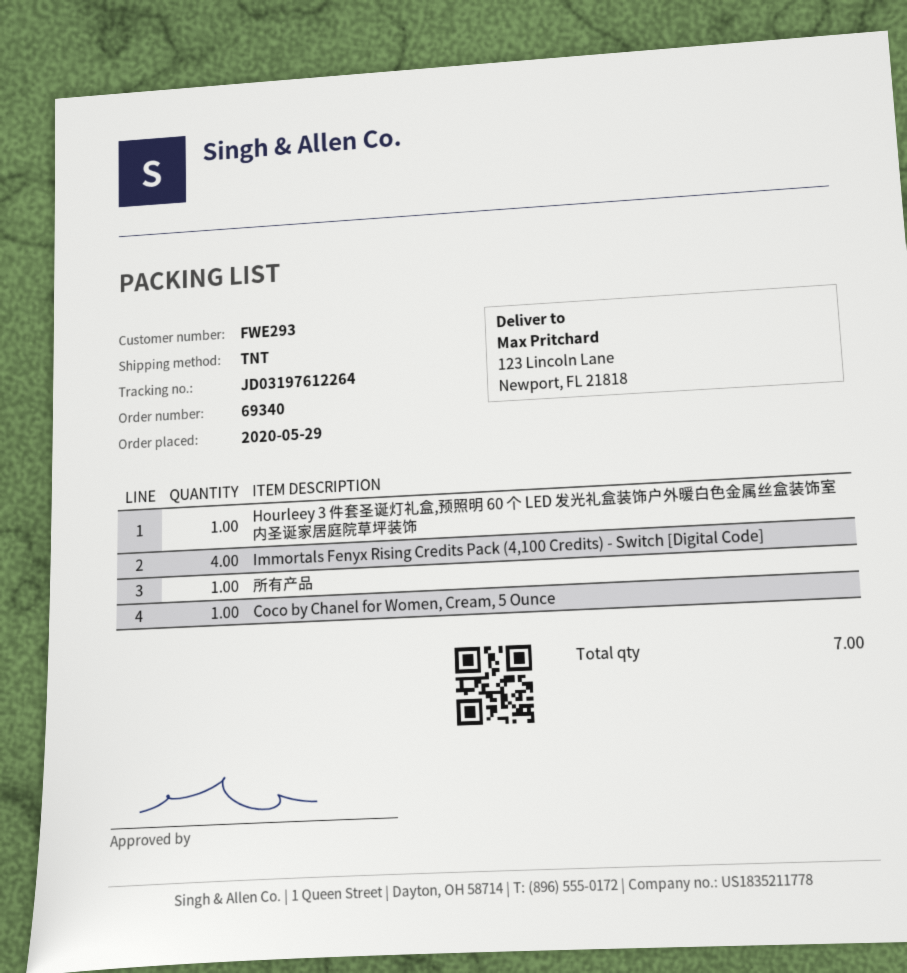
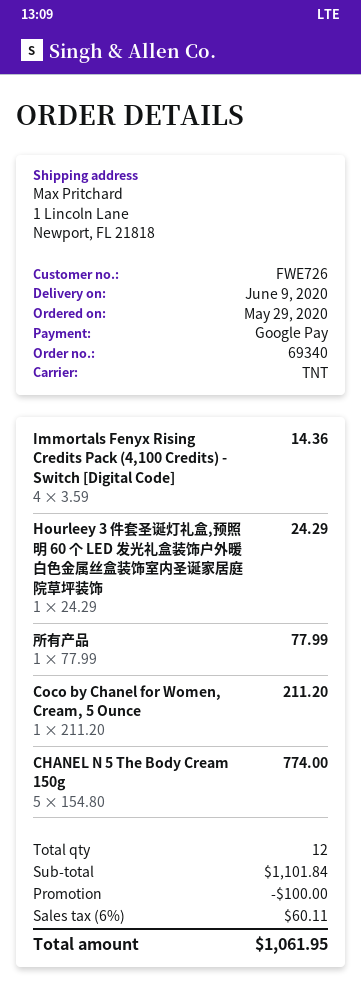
customer number: FWE293 -> FWE726
ship to: 123 Lincoln Lane, Newport, FL 21818 -> 1 Lincoln Lane, Newport, FL 21818
CHANEL N 5 The Body Cream 150g: none -> 5
total quantity: 7 -> 12

